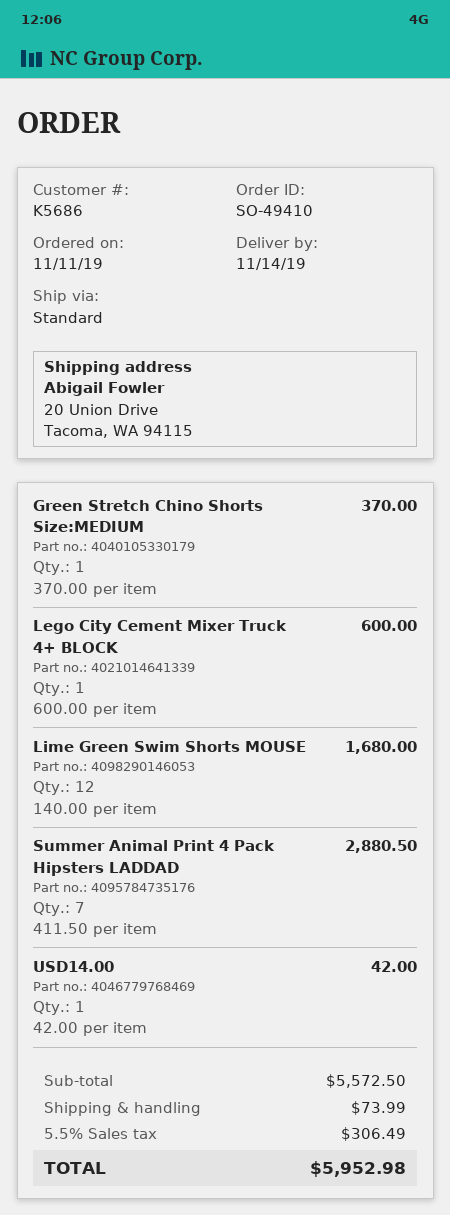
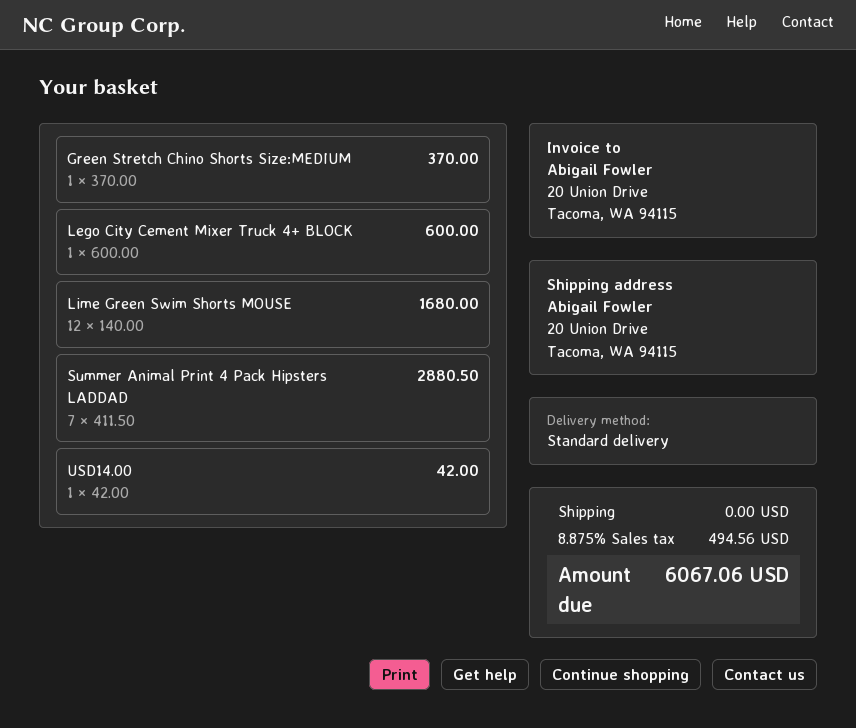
shipping: 73.99 -> 0.00
tax: 5.5% = 306.49 -> 8.875% = 494.56
total: 5952.98 -> 6067.06

